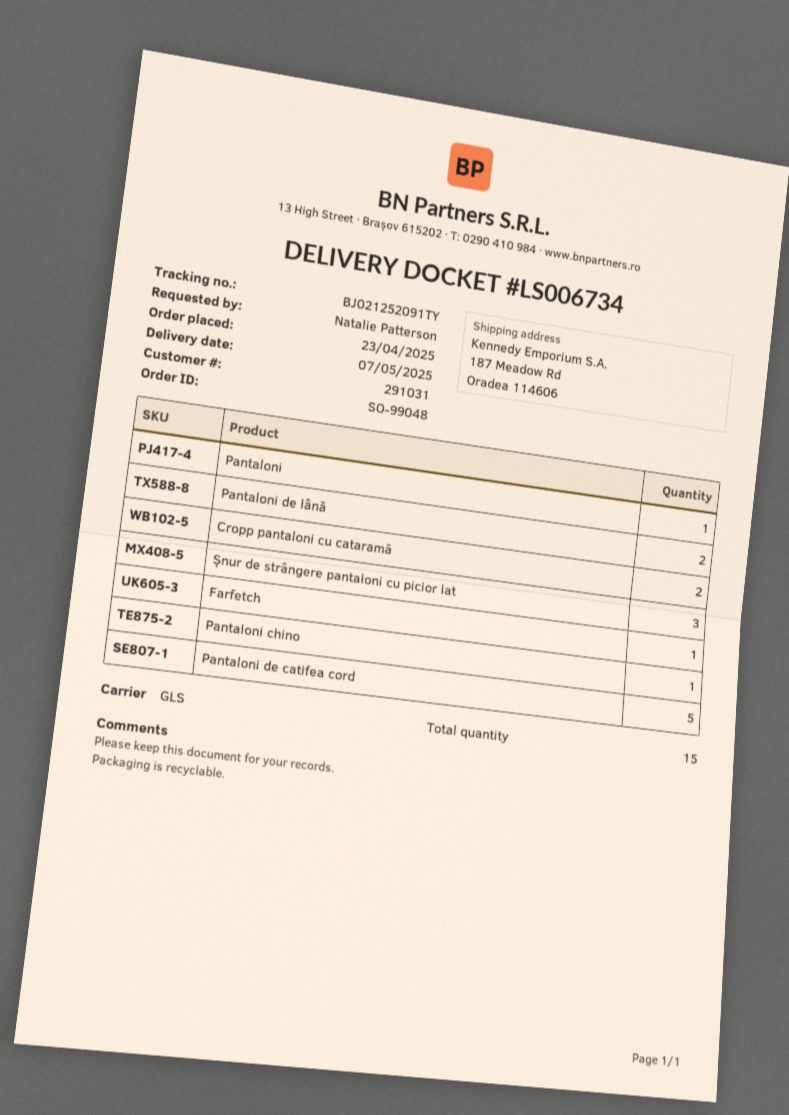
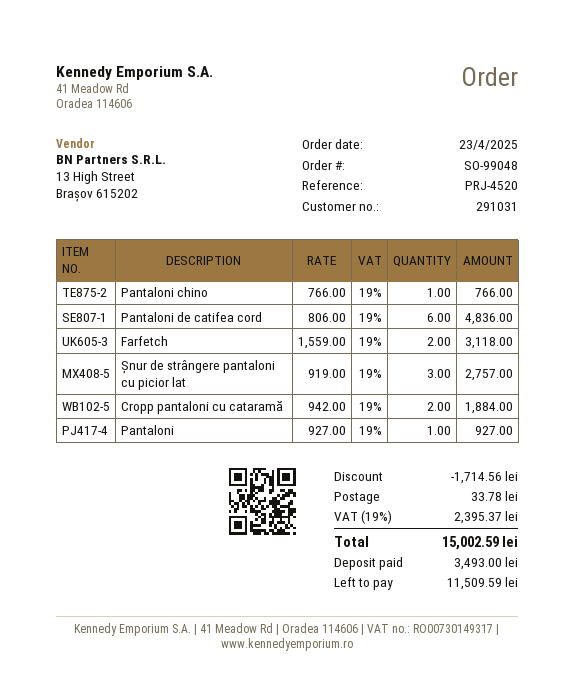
Pantaloni de lână: 2 -> none
Farfetch: 1 -> 2
Pantaloni de catifea cord: 5 -> 6

